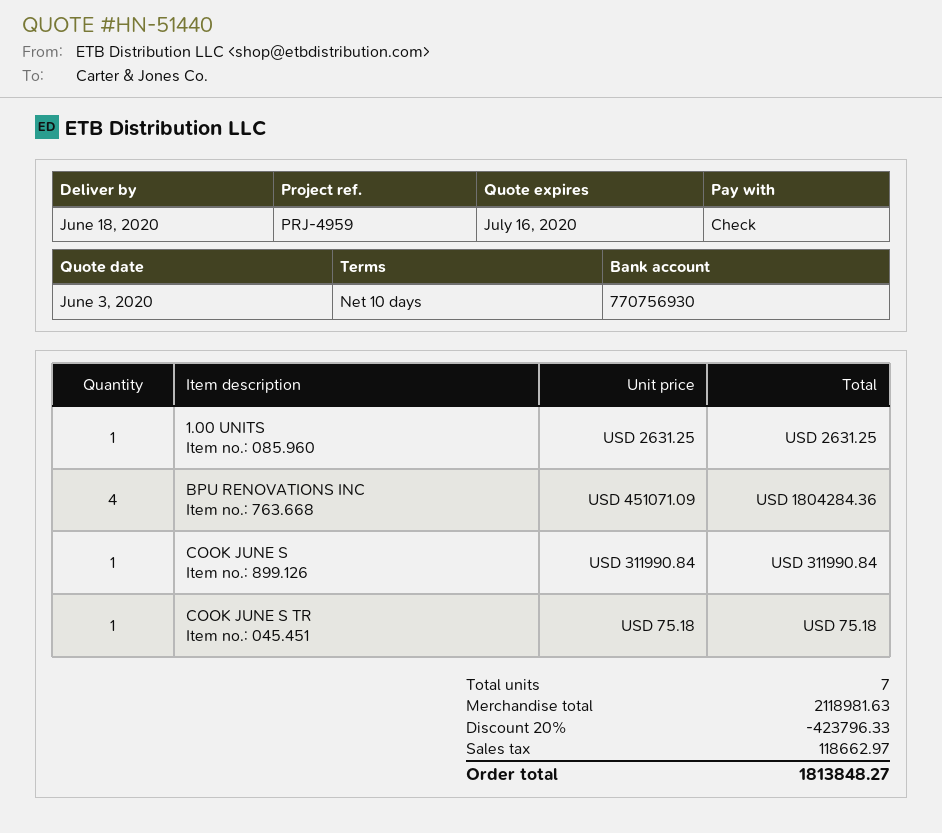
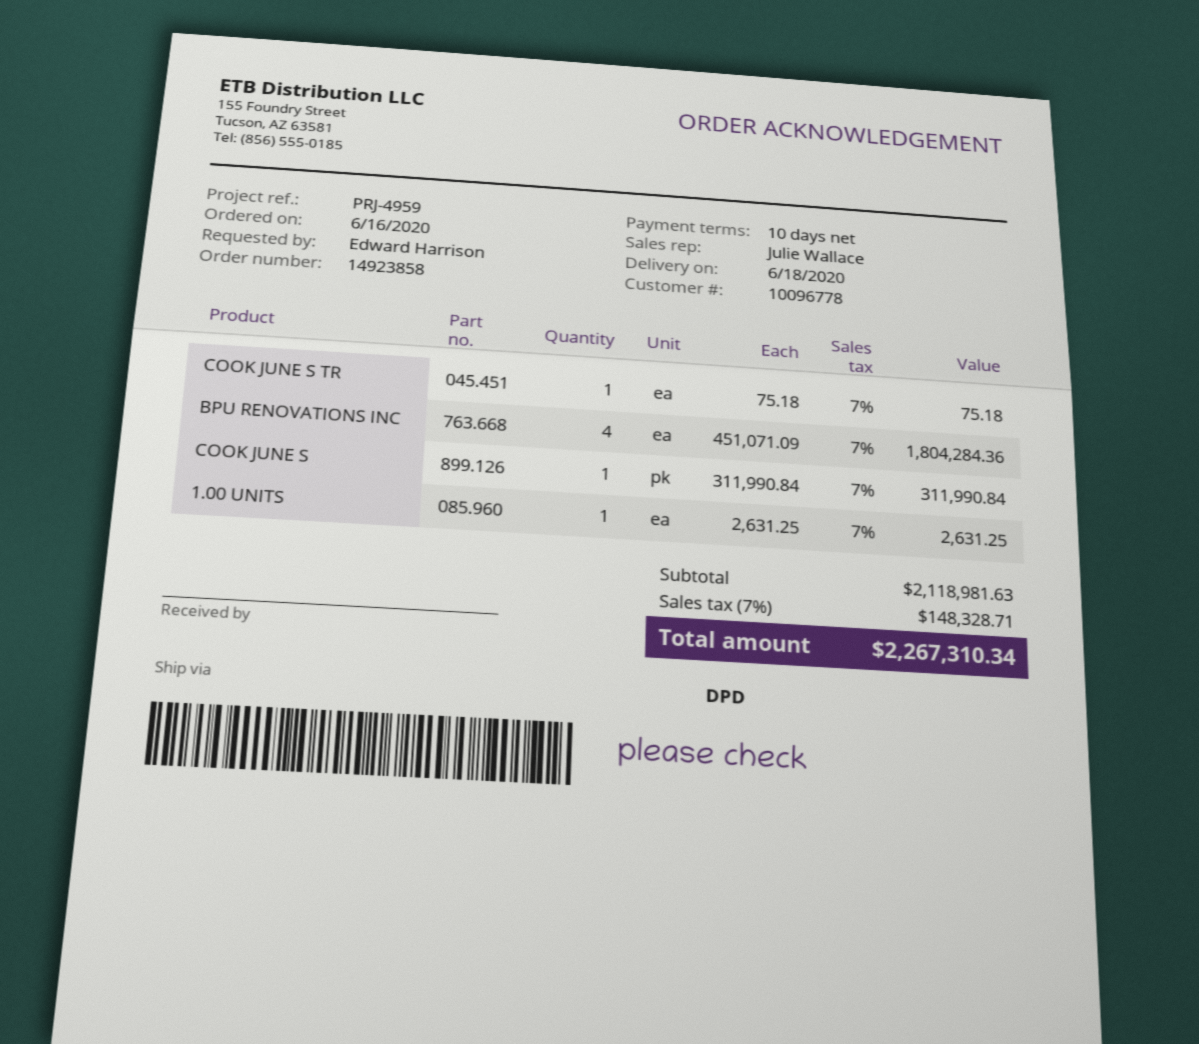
discount: 20% = 423796.33 -> none
tax: 118662.97 -> 148328.71
total: 1813848.27 -> 2267310.34

